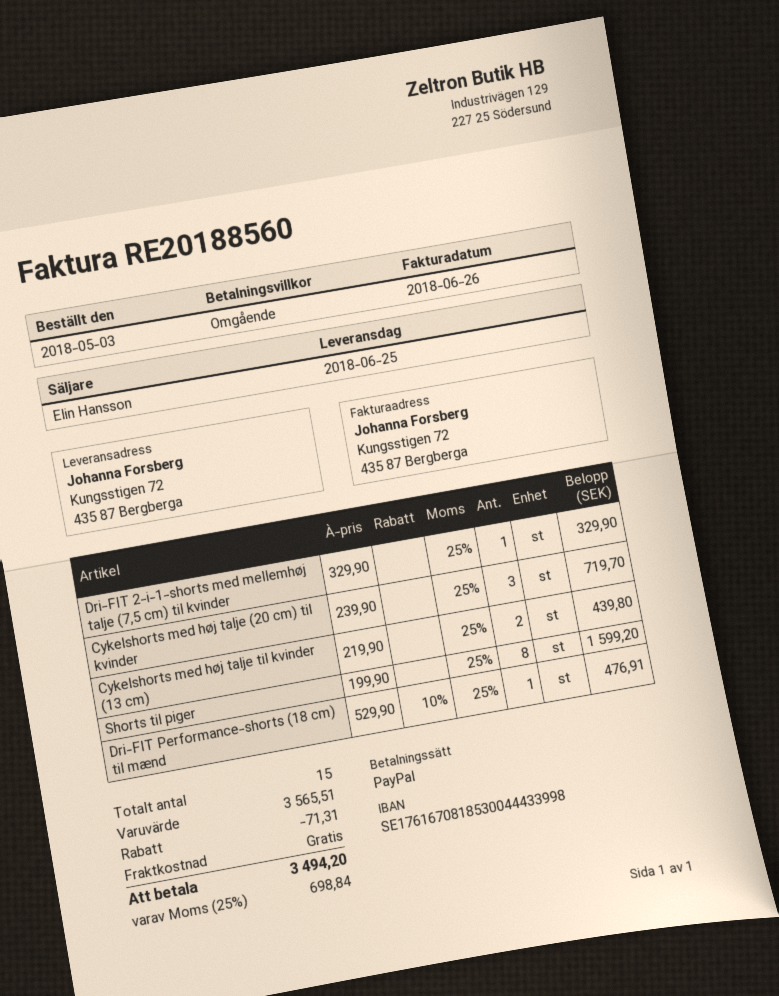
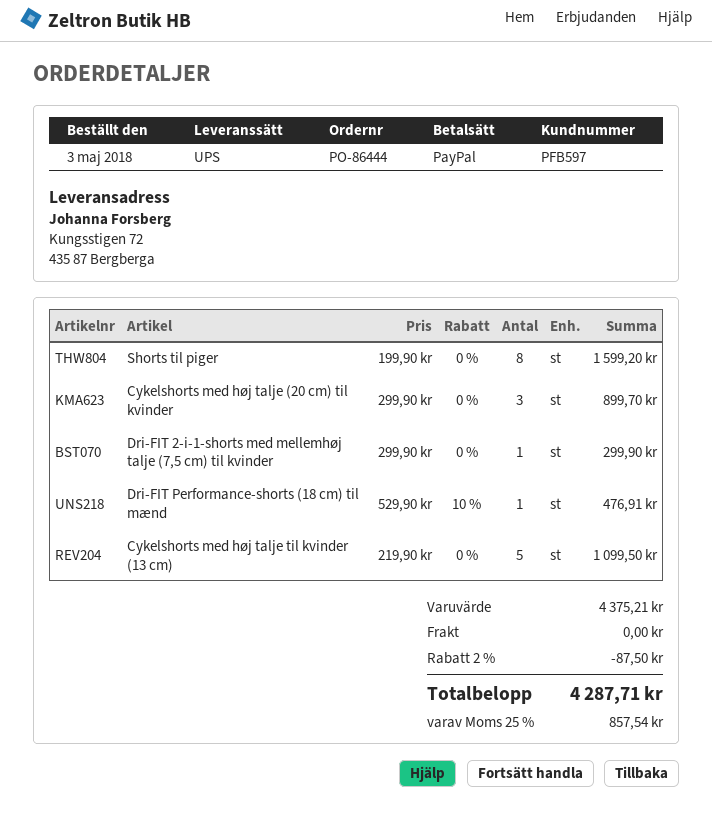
Dri-FIT 2-i-1-shorts med mellemhøj talje (7,5 cm) til kvinder: 1 x 329.90 = 329.90 -> 1 x 299.90 = 299.90
Cykelshorts med høj talje (20 cm) til kvinder: 3 x 239.90 = 719.70 -> 3 x 299.90 = 899.70
Cykelshorts med høj talje til kvinder (13 cm): 2 x 219.90 = 439.80 -> 5 x 219.90 = 1099.50
subtotal: 3565.51 -> 4375.21
discount: 71.31 -> 87.50
tax: 25% = 698.84 -> 25% = 857.54
total: 3494.20 -> 4287.71

